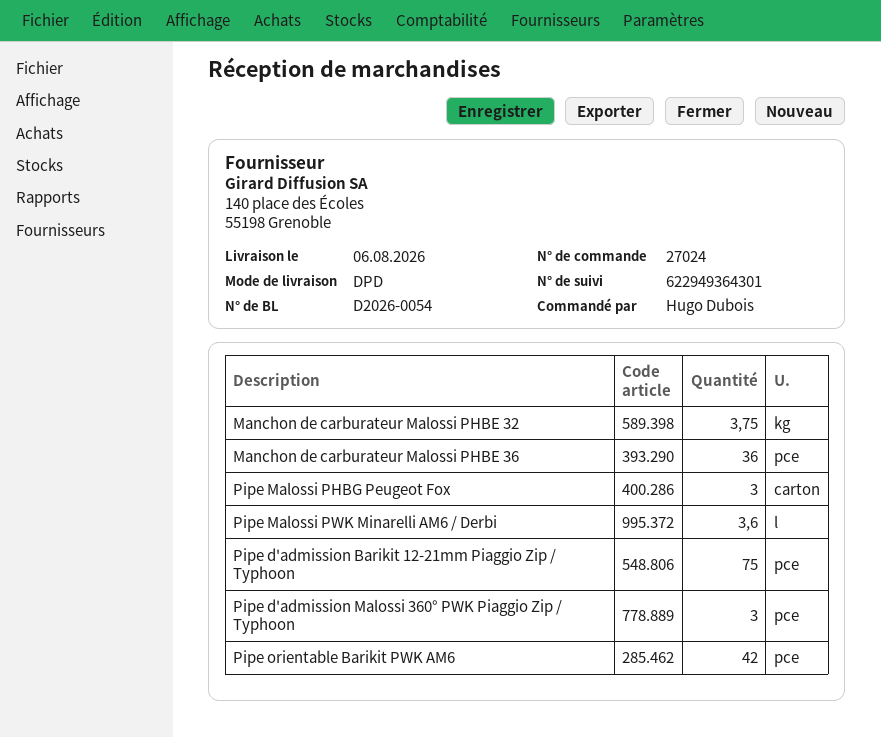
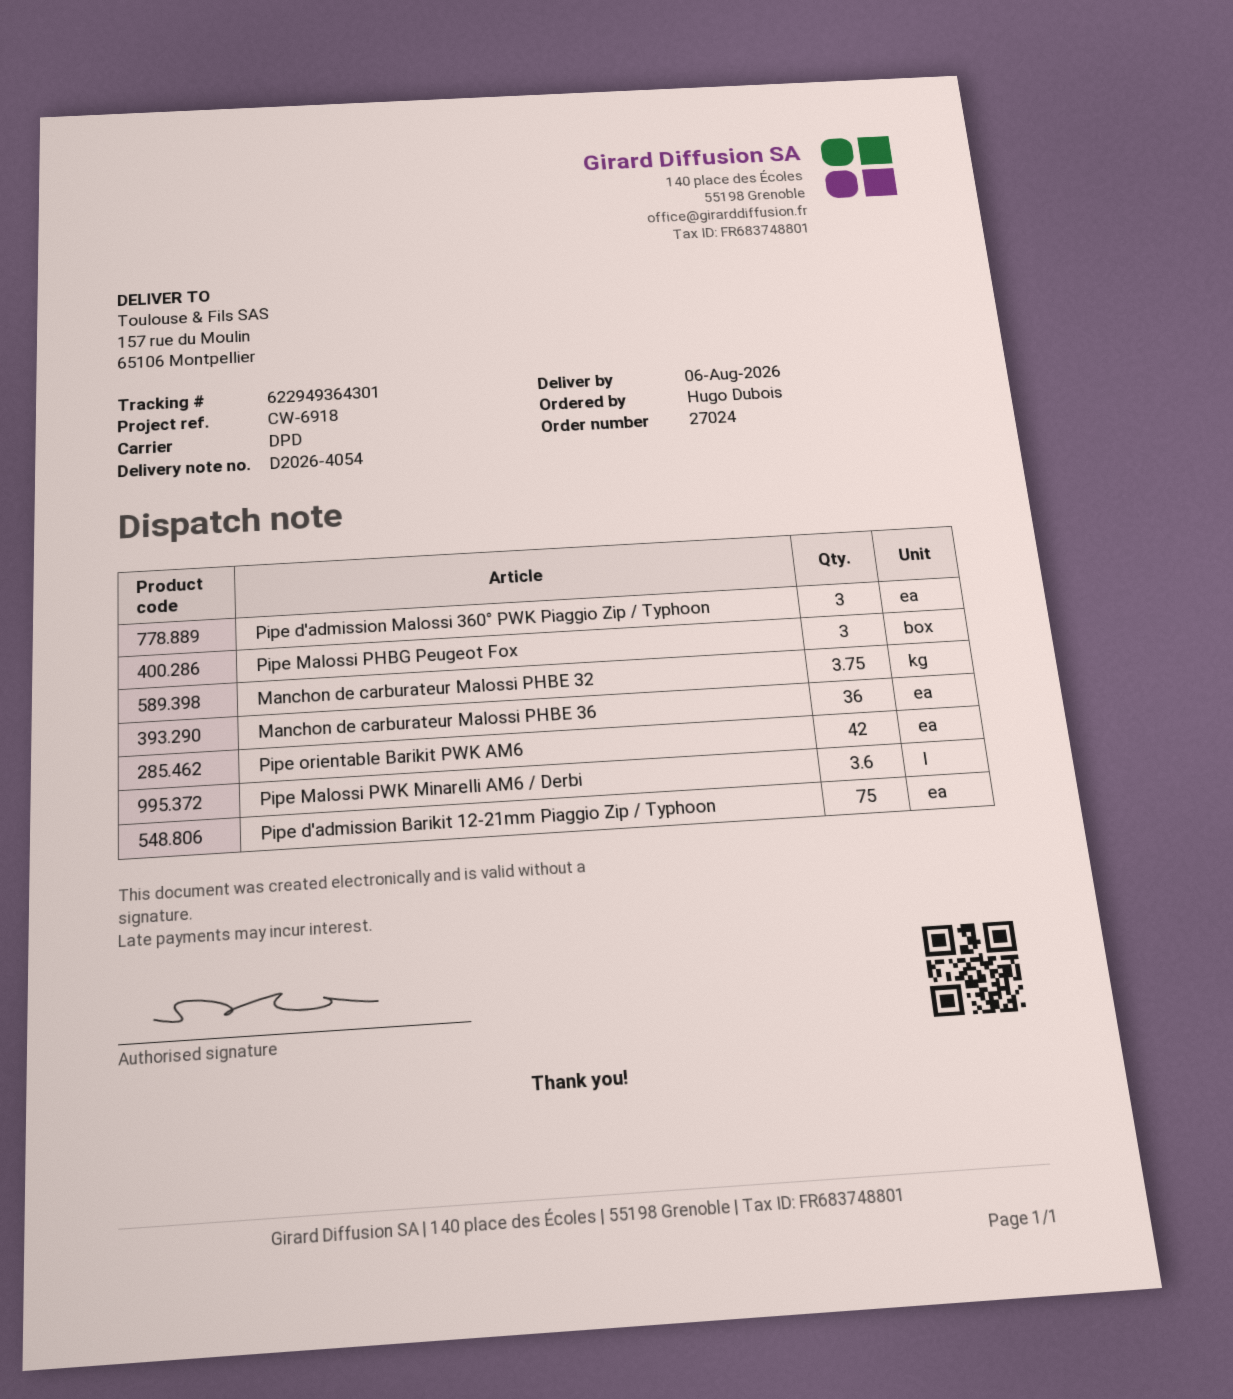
delivery note number: D2026-0054 -> D2026-4054

